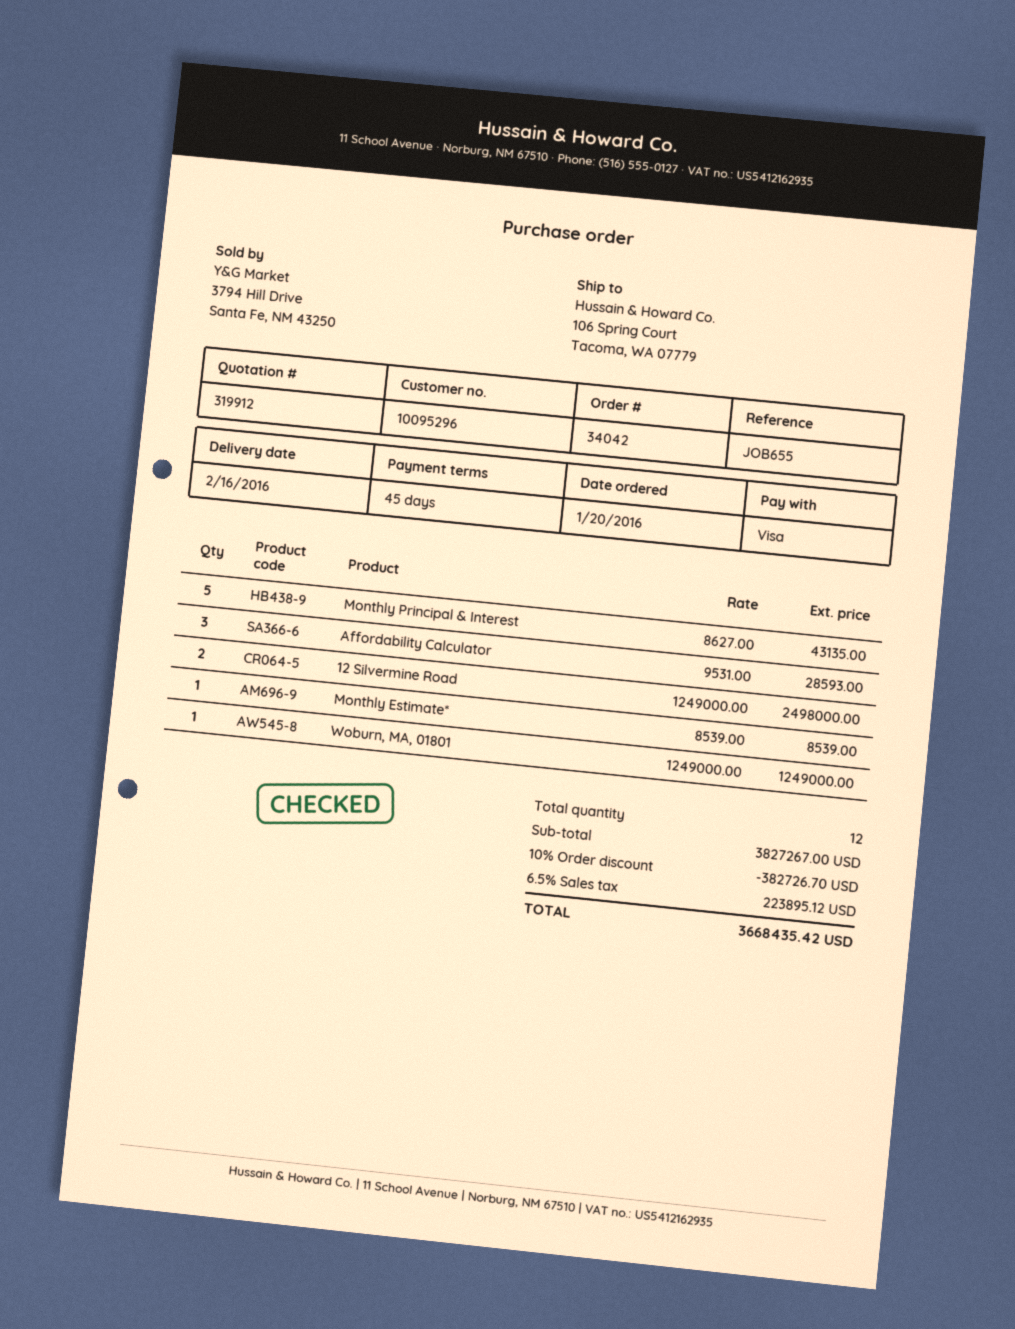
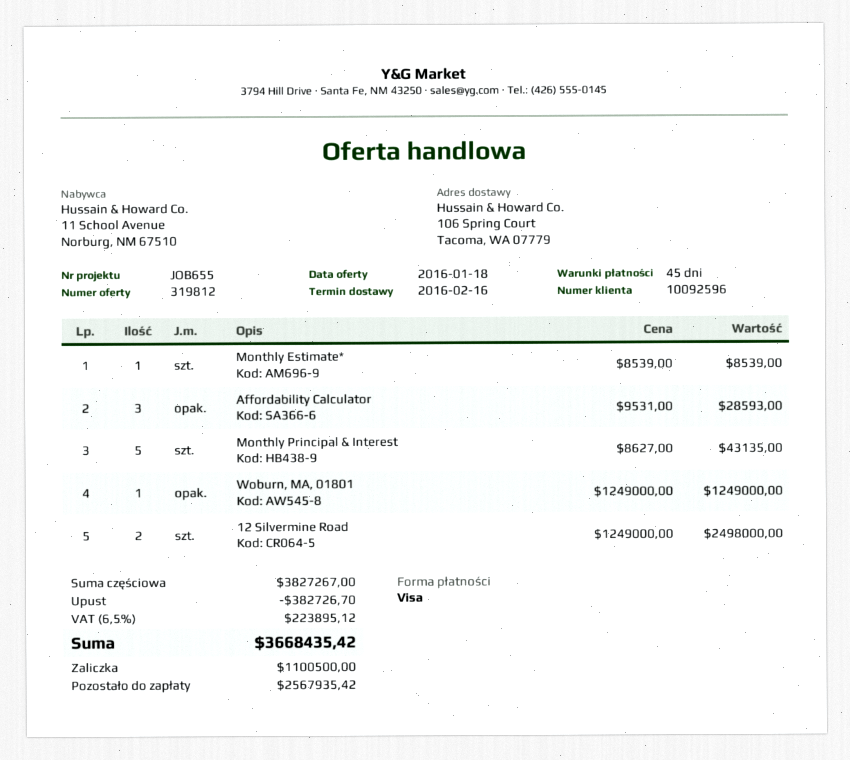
quote number: 319912 -> 319812
customer number: 10095296 -> 10092596

